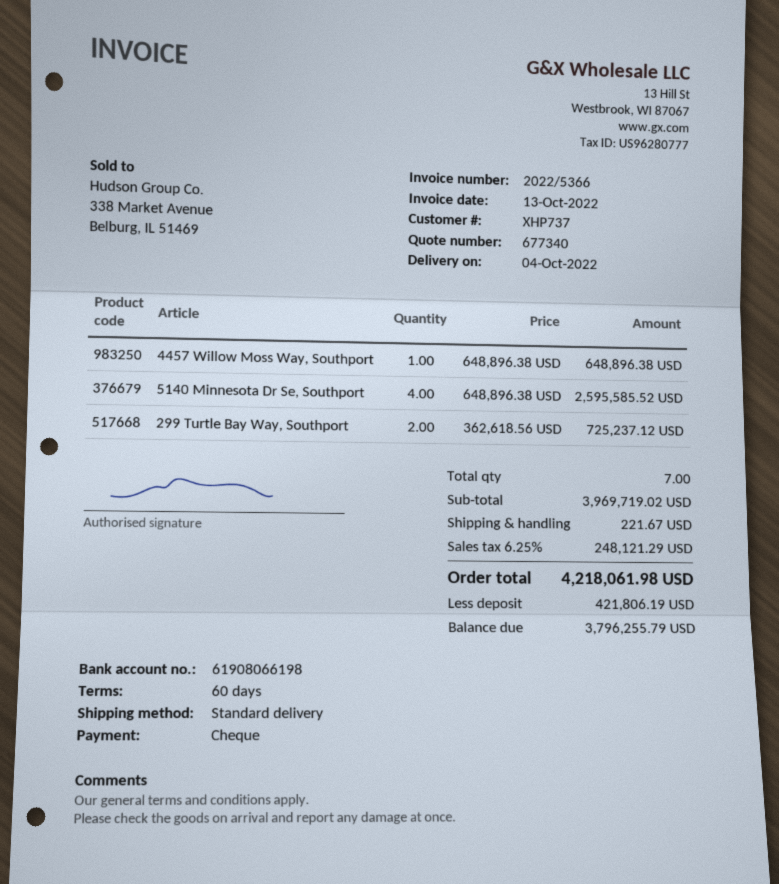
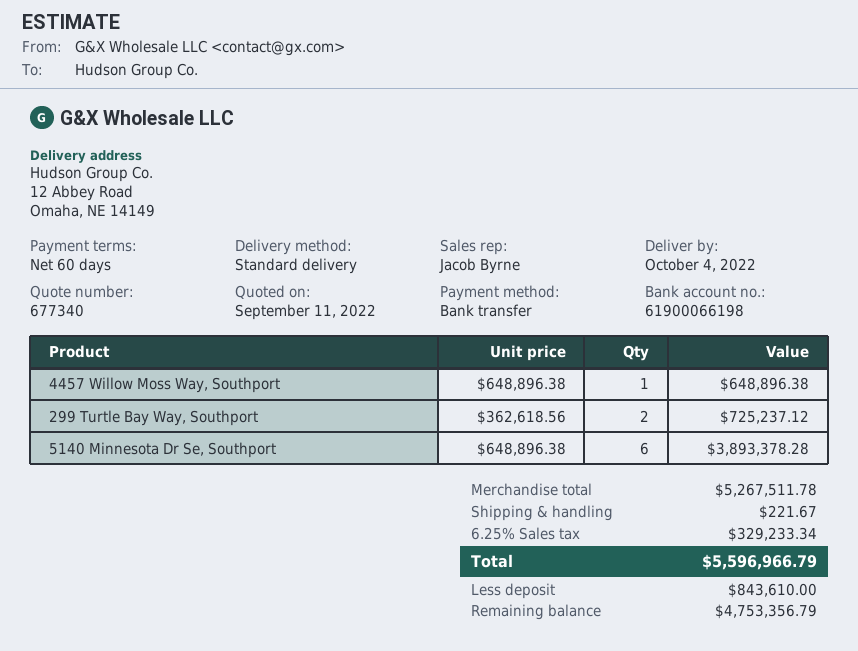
payment method: cheque -> bank transfer
bank account: 61908066198 -> 61900066198
5140 Minnesota Dr Se, Southport: 4 x 648896.38 = 2595585.52 -> 6 x 648896.38 = 3893378.28
subtotal: 3969719.02 -> 5267511.78
tax: 6.25% = 248121.29 -> 6.25% = 329233.34
total: 4218061.98 -> 5596966.79
deposit: 421806.19 -> 843610.00
balance: 3796255.79 -> 4753356.79

